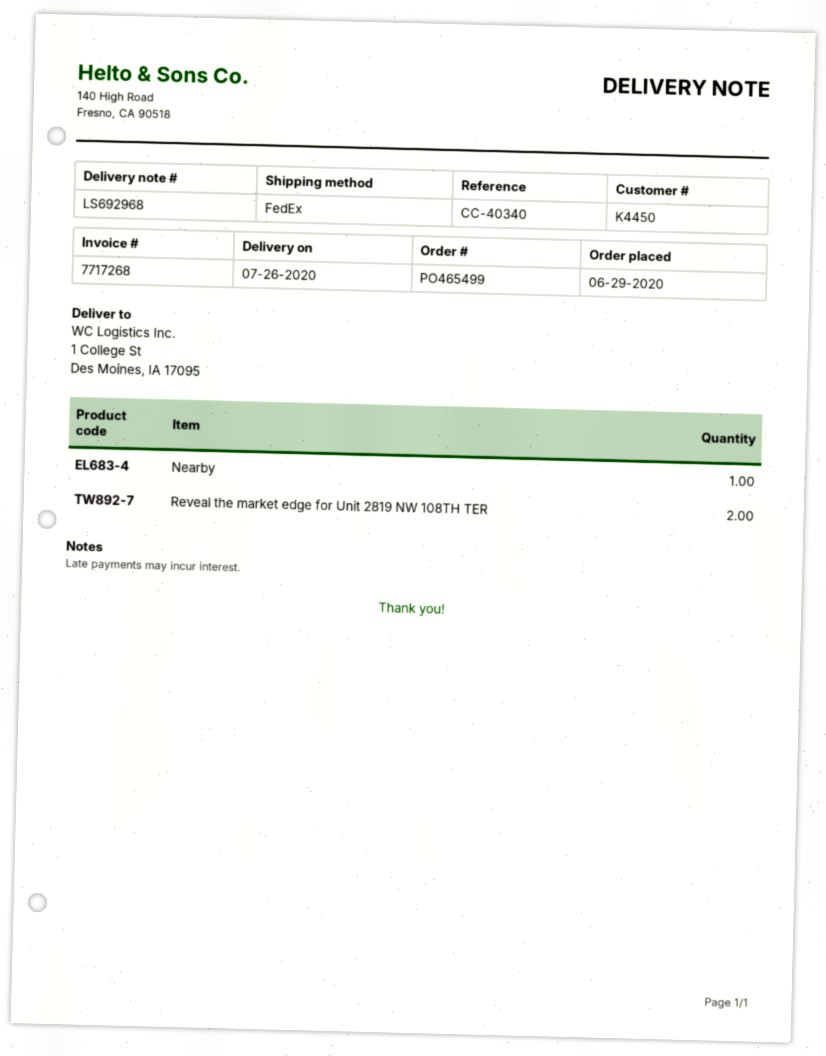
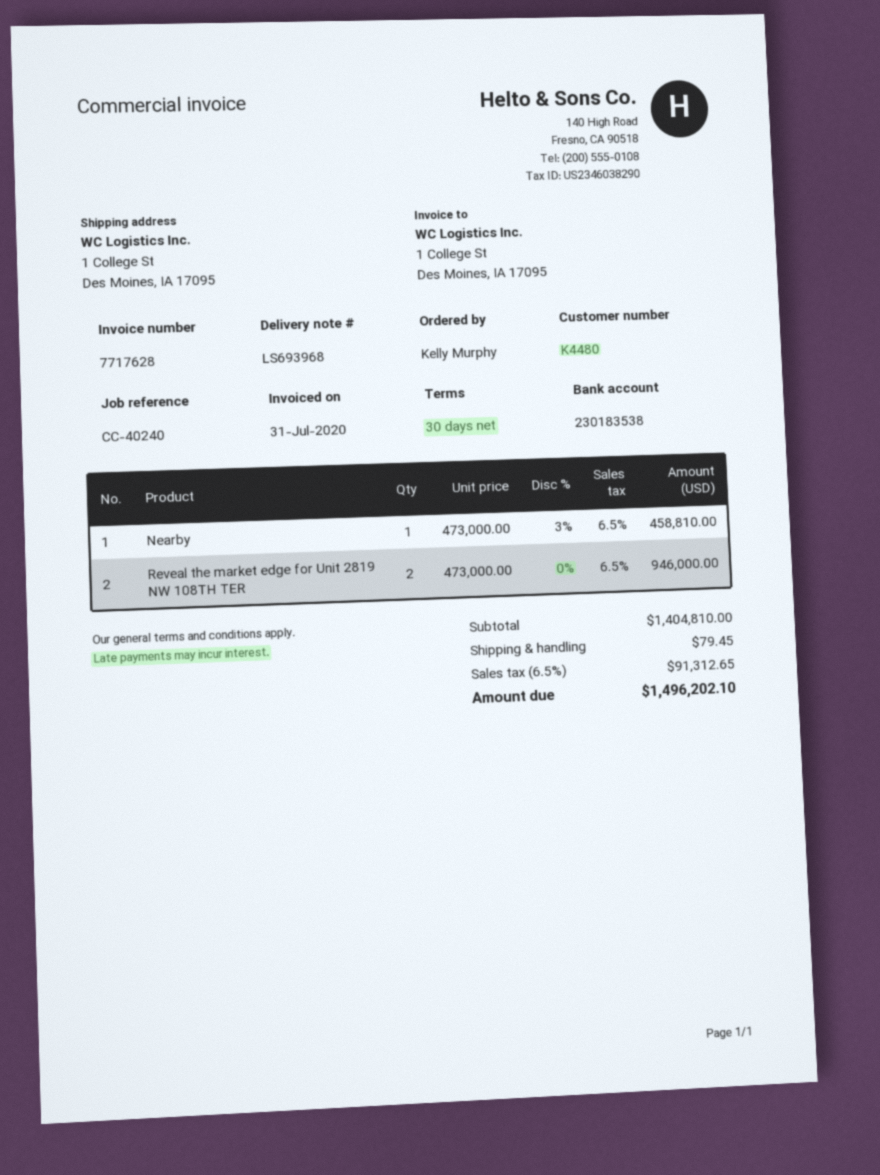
delivery note number: LS692968 -> LS693968
invoice number: 7717268 -> 7717628
customer number: K4450 -> K4480
reference: CC-40340 -> CC-40240

